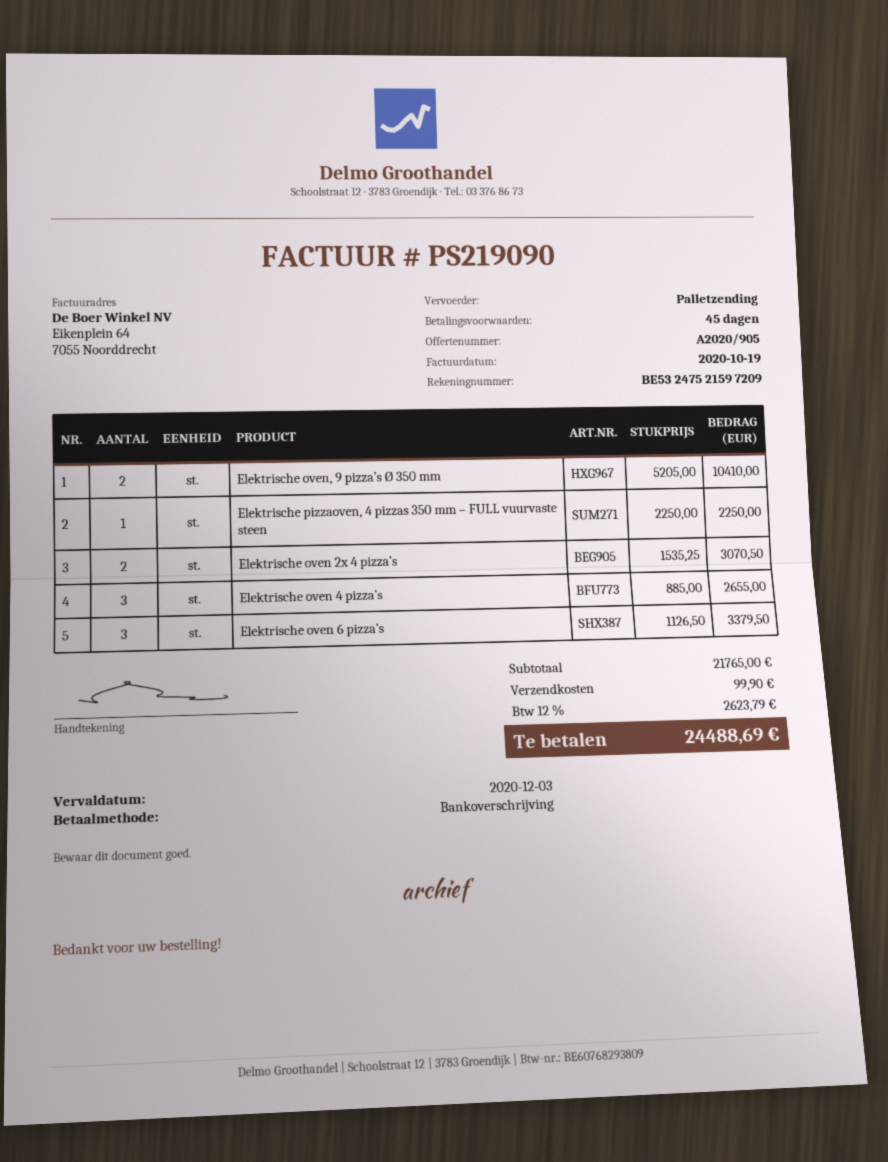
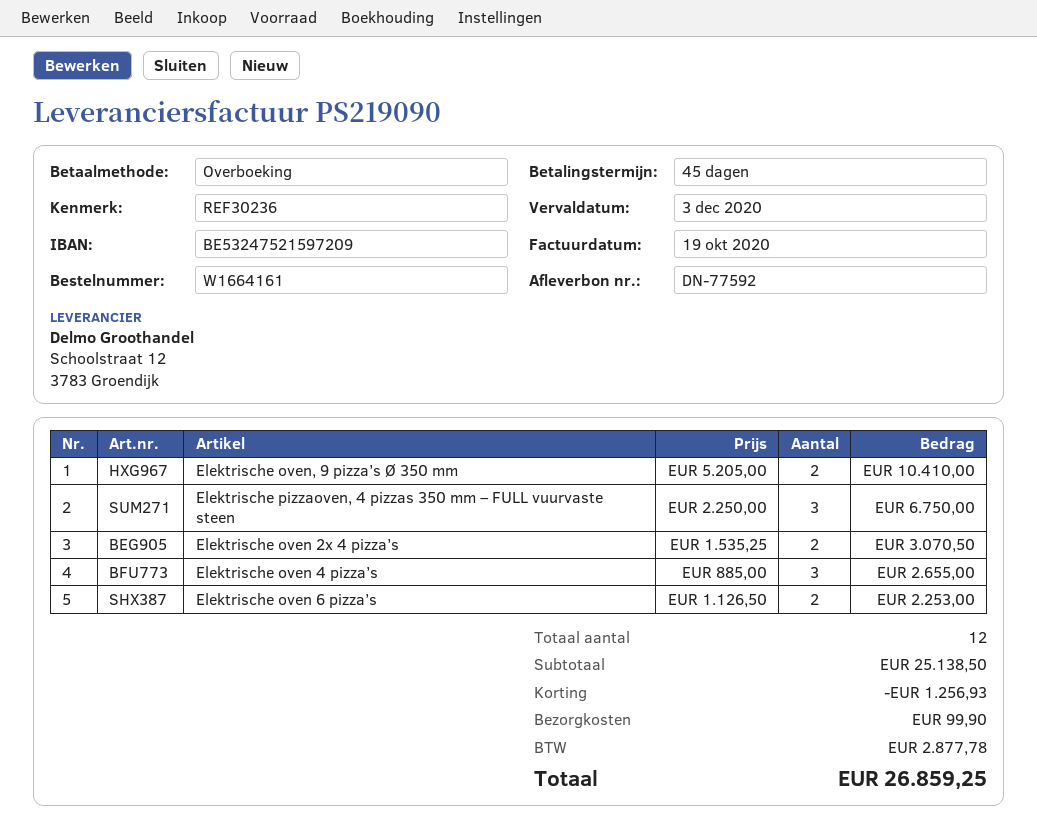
Elektrische pizzaoven, 4 pizzas 350 mm – FULL vuurvaste steen: 1 x 2250.00 = 2250.00 -> 3 x 2250.00 = 6750.00
Elektrische oven 6 pizza’s: 3 x 1126.50 = 3379.50 -> 2 x 1126.50 = 2253.00
subtotal: 21765.00 -> 25138.50
discount: none -> 1256.93
tax: 2623.79 -> 2877.78
total: 24488.69 -> 26859.25

